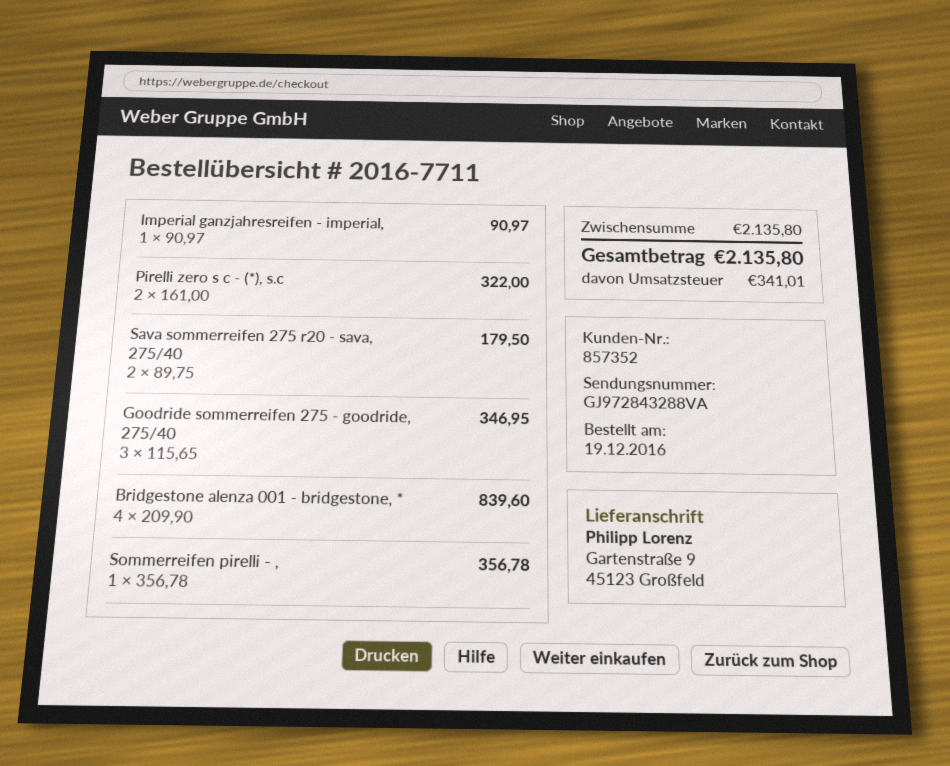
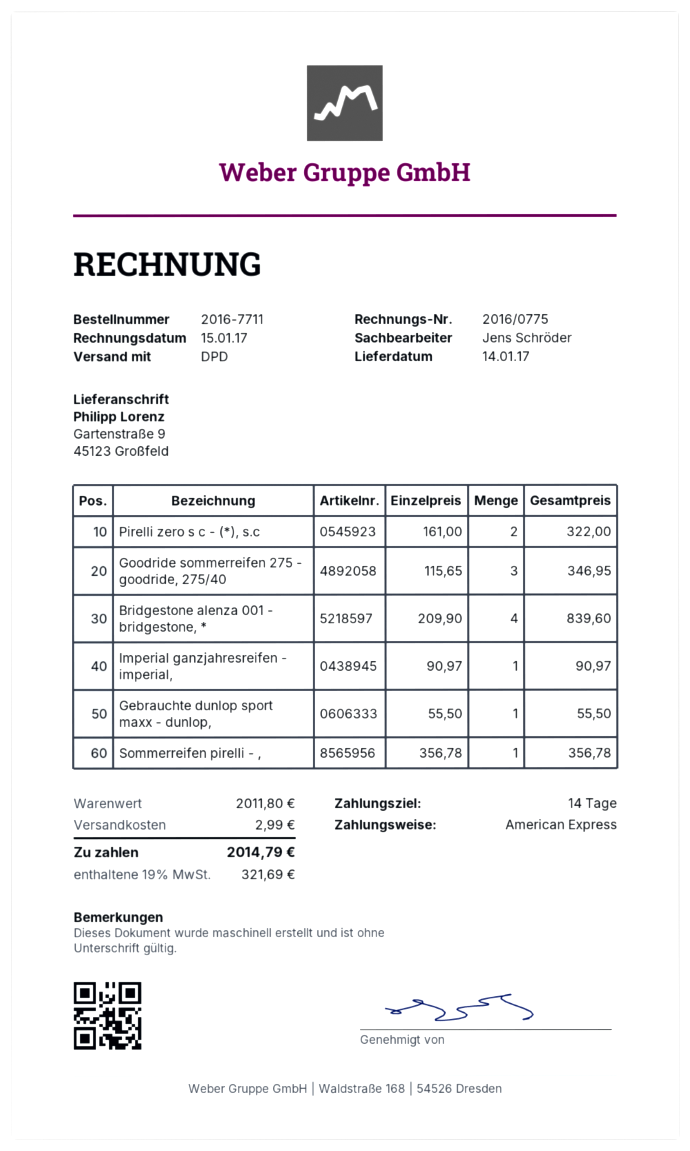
Sava sommerreifen 275 r20 - sava, 275/40: 2 x 89.75 = 179.50 -> none
Gebrauchte dunlop sport maxx - dunlop,: none -> 1 x 55.50 = 55.50
subtotal: 2135.80 -> 2011.80
shipping: none -> 2.99
tax: 341.01 -> 321.69
total: 2135.80 -> 2014.79

